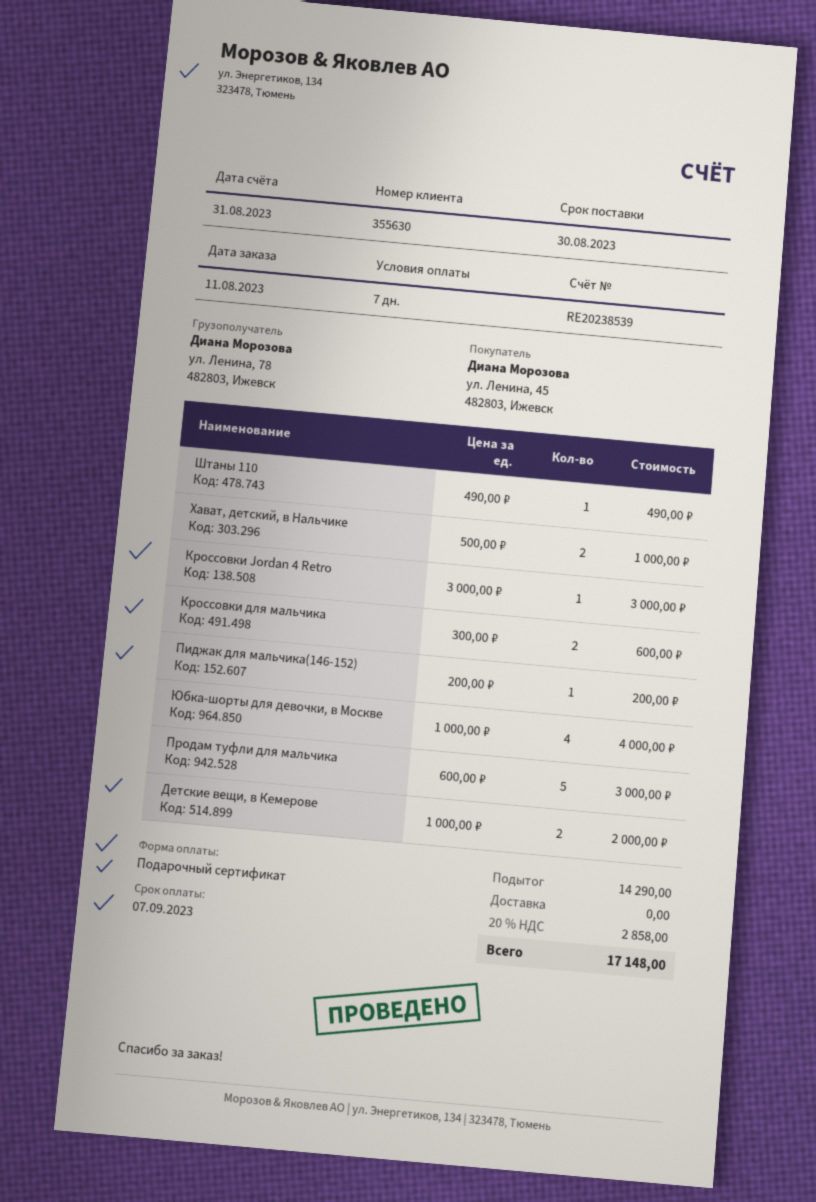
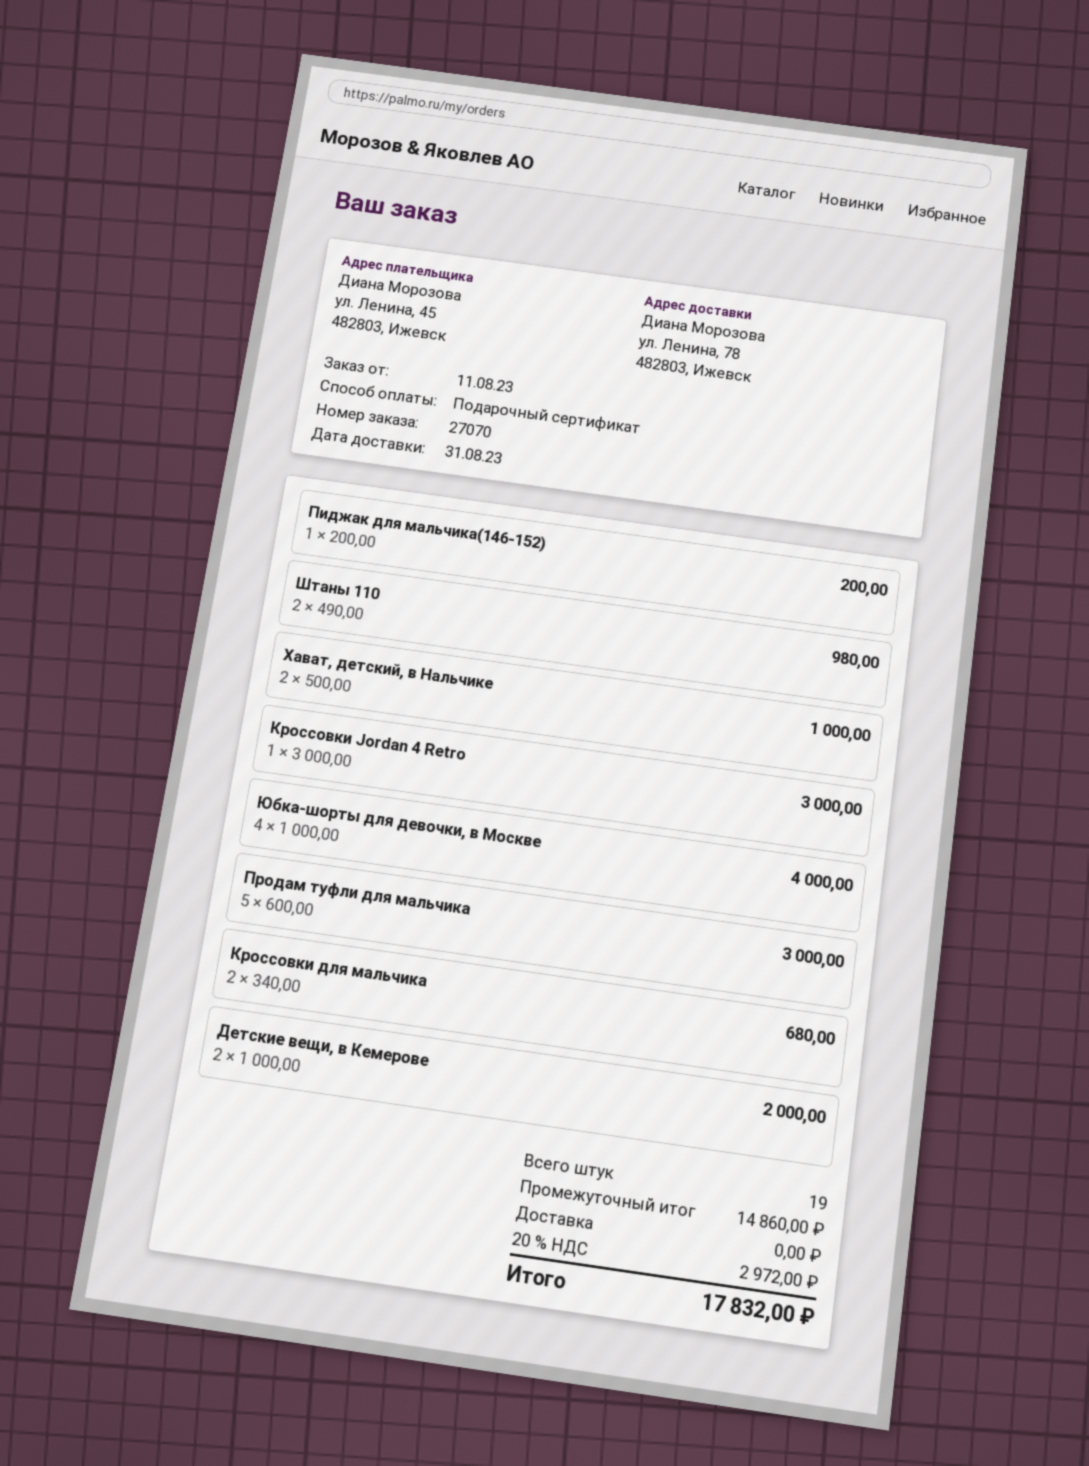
delivery date: 2023-08-30 -> 2023-08-31
Штаны 110: 1 x 490.00 = 490.00 -> 2 x 490.00 = 980.00
Кроссовки для мальчика: 2 x 300.00 = 600.00 -> 2 x 340.00 = 680.00
subtotal: 14290.00 -> 14860.00
tax: 20% = 2858.00 -> 20% = 2972.00
total: 17148.00 -> 17832.00

